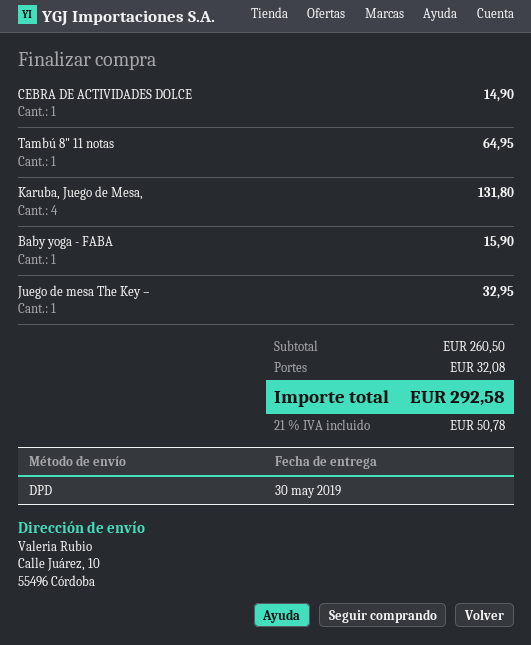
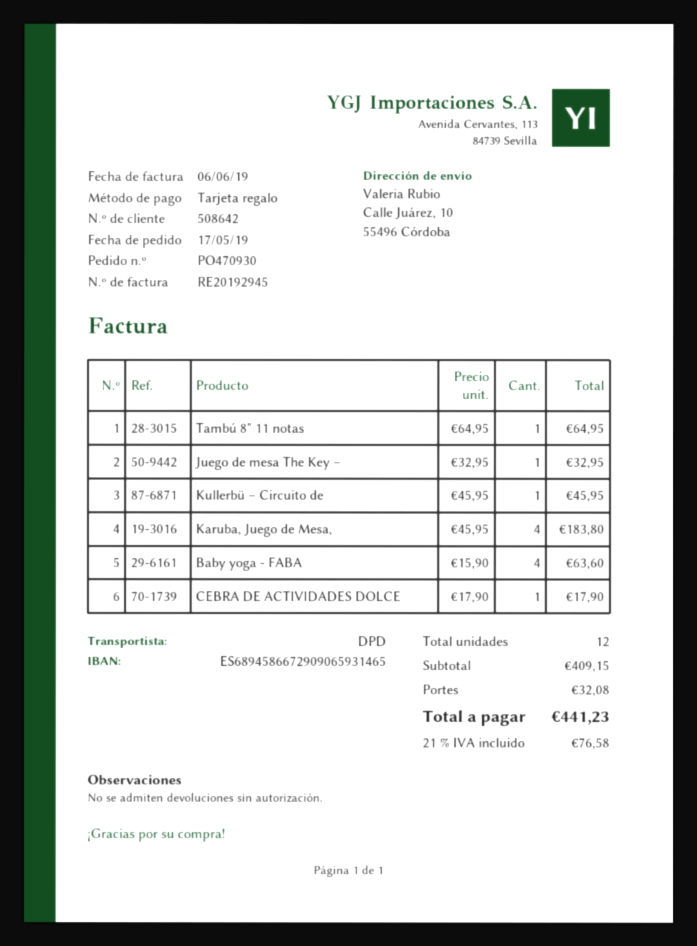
CEBRA DE ACTIVIDADES DOLCE: 1 for 14.90 -> 1 for 17.90
Karuba, Juego de Mesa,: 4 for 131.80 -> 4 for 183.80
Baby yoga - FABA: 1 for 15.90 -> 4 for 63.60
Kullerbü – Circuito de: none -> 1 for 45.95
subtotal: 260.50 -> 409.15
tax: 21% = 50.78 -> 21% = 76.58
total: 292.58 -> 441.23

